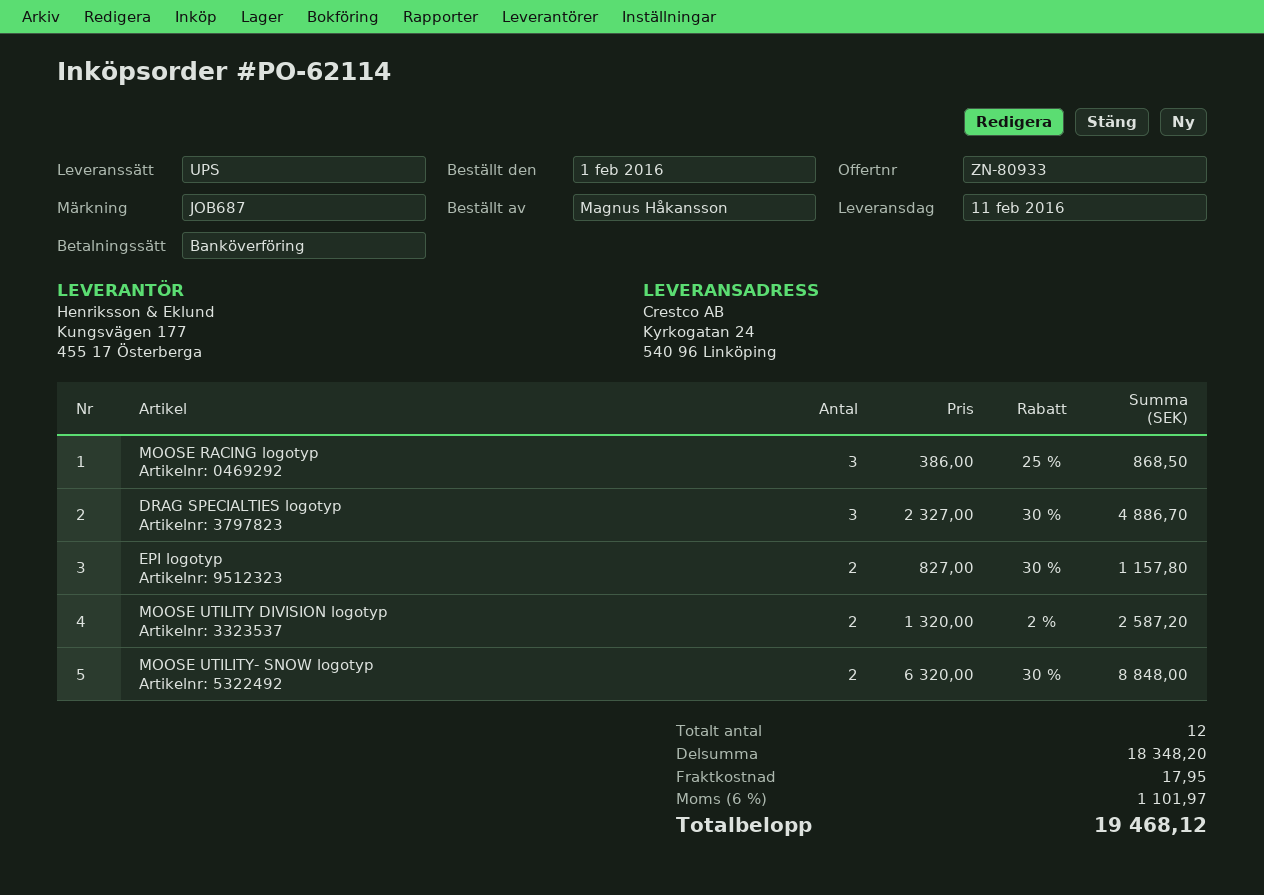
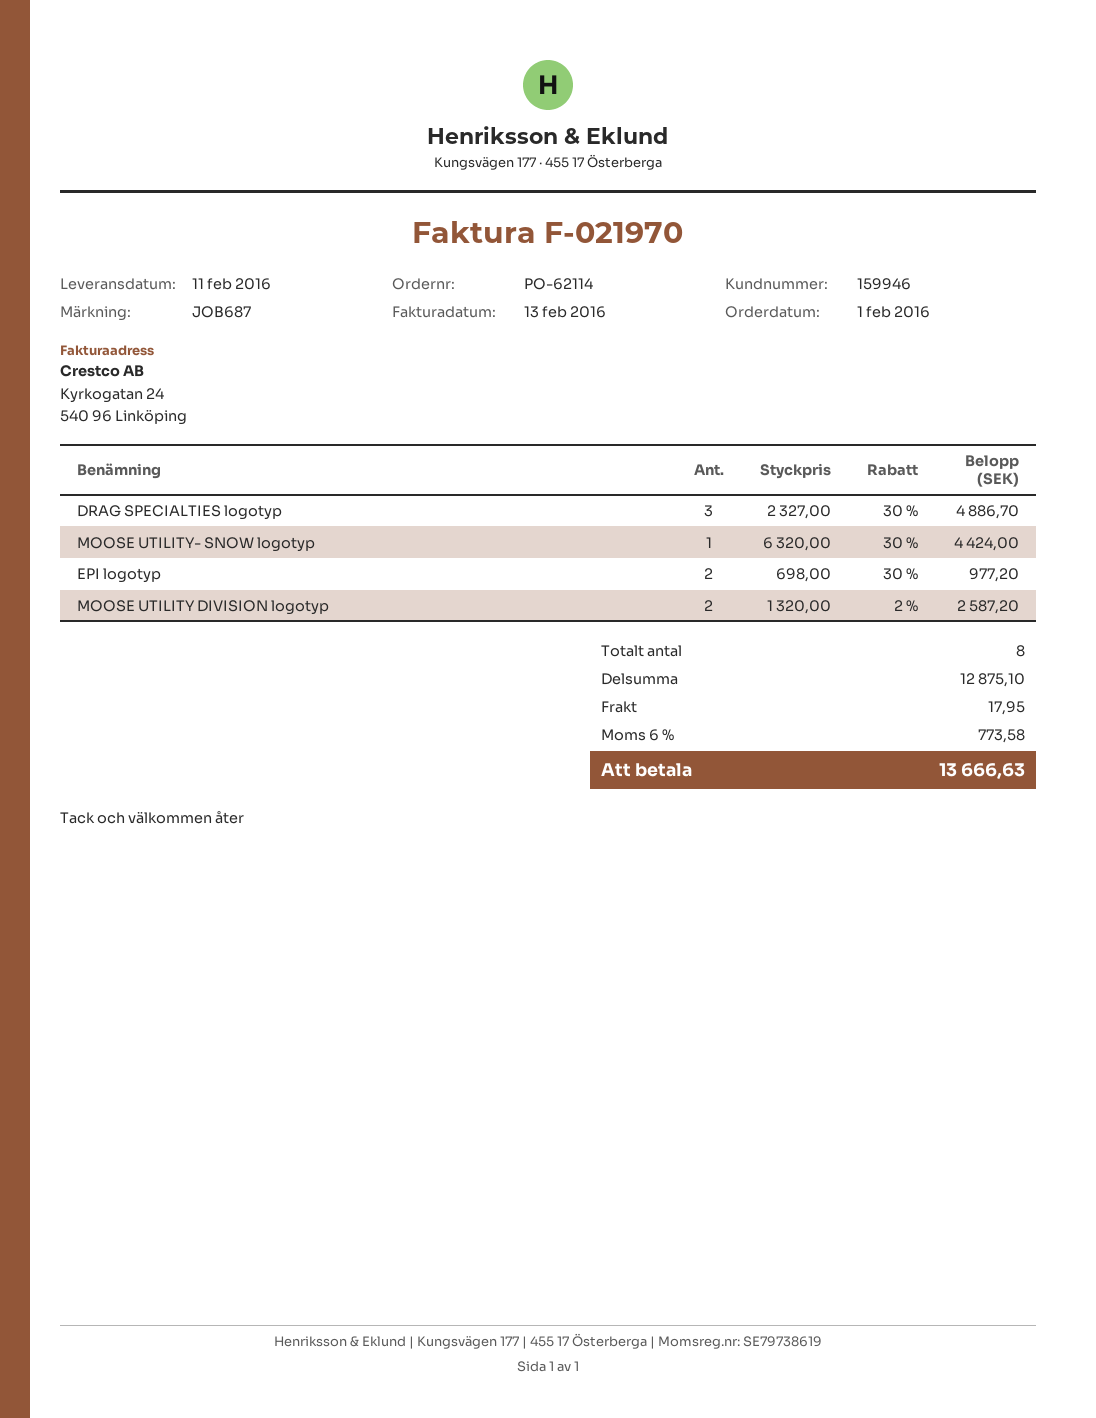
MOOSE RACING logotyp: 3 x 386.00 - 25% = 868.50 -> none
EPI logotyp: 2 x 827.00 - 30% = 1157.80 -> 2 x 698.00 - 30% = 977.20
MOOSE UTILITY- SNOW logotyp: 2 x 6320.00 - 30% = 8848.00 -> 1 x 6320.00 - 30% = 4424.00
total quantity: 12 -> 8
subtotal: 18348.20 -> 12875.10
tax: 6% = 1101.97 -> 6% = 773.58
total: 19468.12 -> 13666.63

